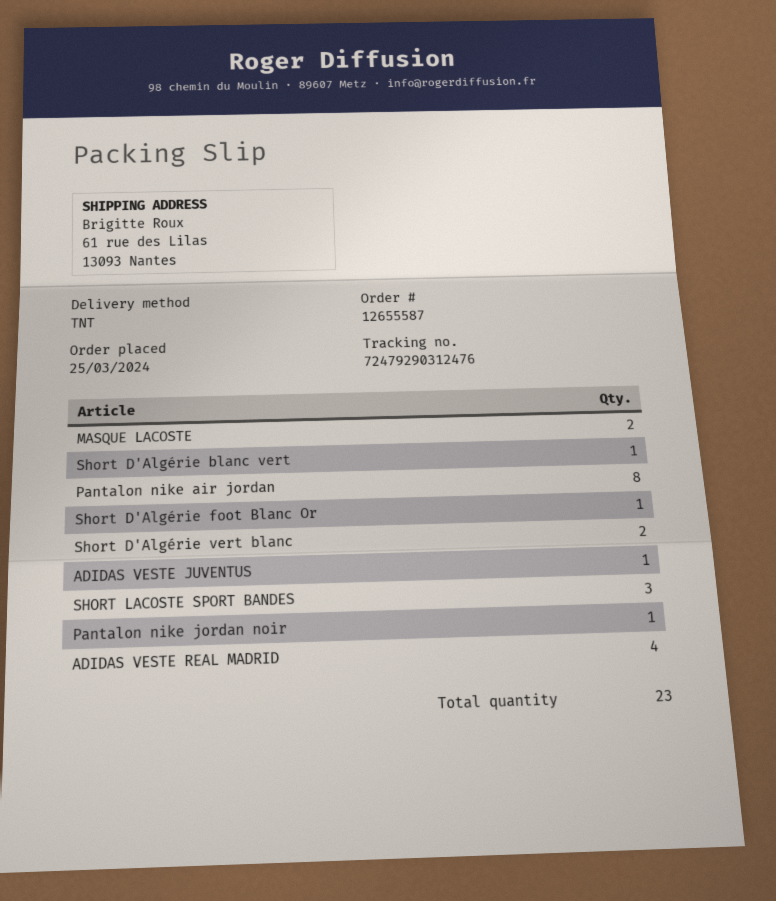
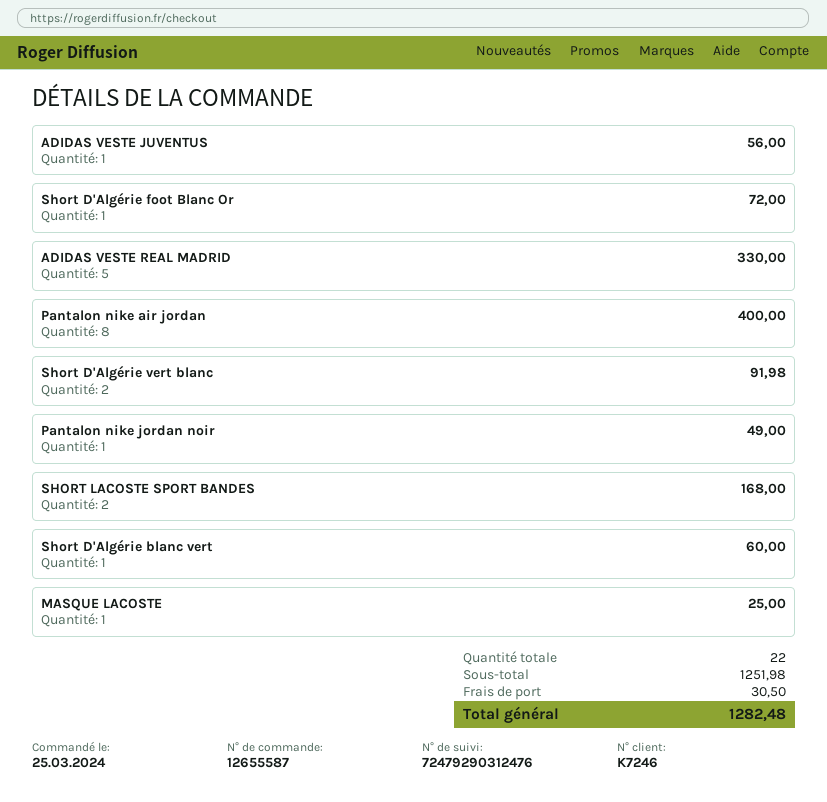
MASQUE LACOSTE: 2 -> 1
SHORT LACOSTE SPORT BANDES: 3 -> 2
ADIDAS VESTE REAL MADRID: 4 -> 5
total quantity: 23 -> 22

